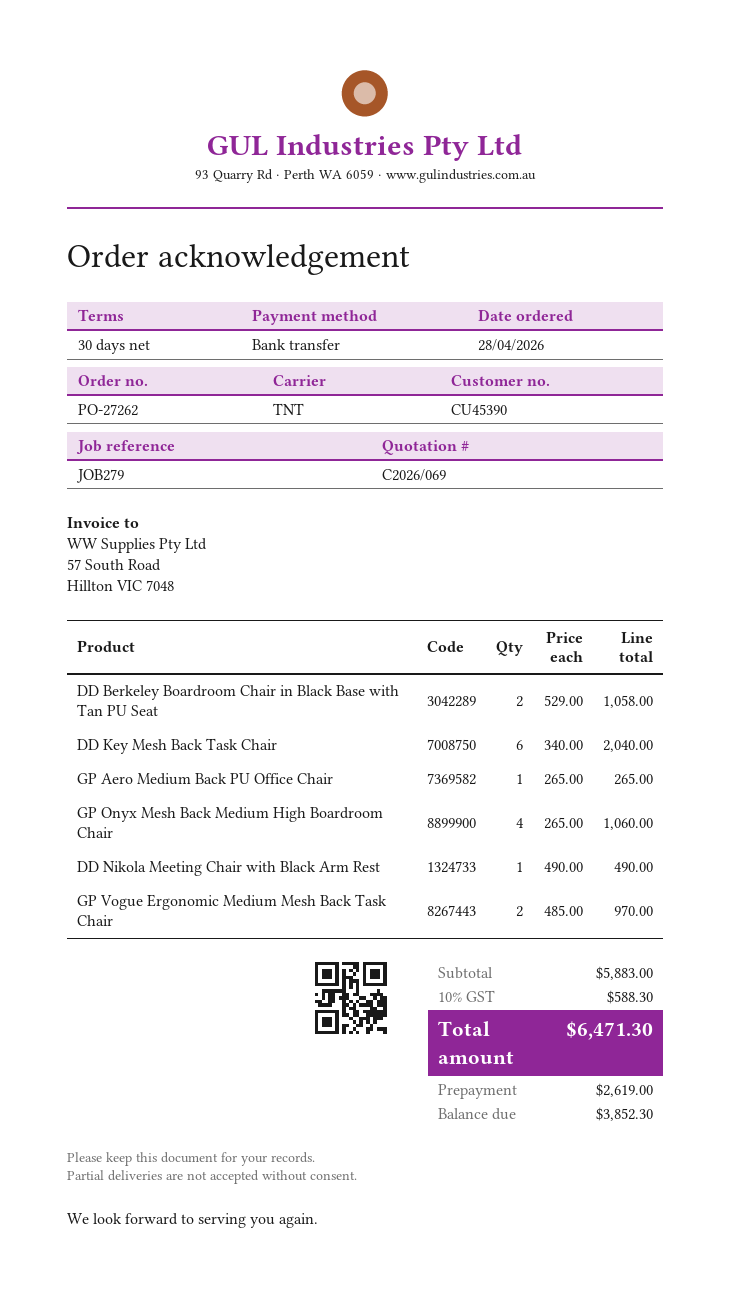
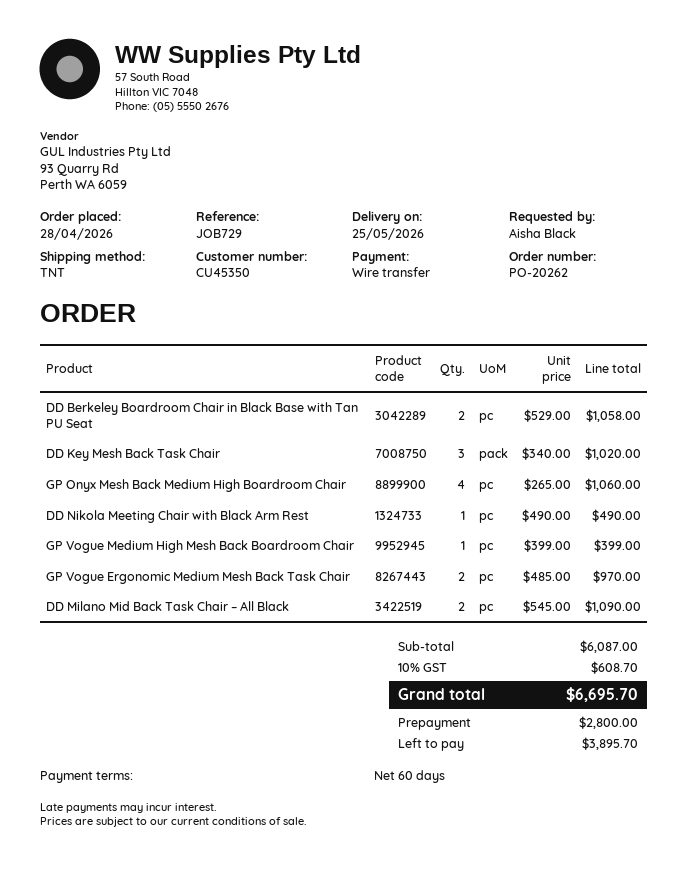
order number: PO-27262 -> PO-20262
payment terms: 30 days -> 60 days
customer number: CU45390 -> CU45350
reference: JOB279 -> JOB729
DD Key Mesh Back Task Chair: 6 x 340.00 = 2040.00 -> 3 x 340.00 = 1020.00
GP Aero Medium Back PU Office Chair: 1 x 265.00 = 265.00 -> none
GP Vogue Medium High Mesh Back Boardroom Chair: none -> 1 x 399.00 = 399.00
DD Milano Mid Back Task Chair – All Black: none -> 2 x 545.00 = 1090.00
subtotal: 5883.00 -> 6087.00
tax: 10% = 588.30 -> 10% = 608.70
total: 6471.30 -> 6695.70
deposit: 2619.00 -> 2800.00
balance: 3852.30 -> 3895.70

